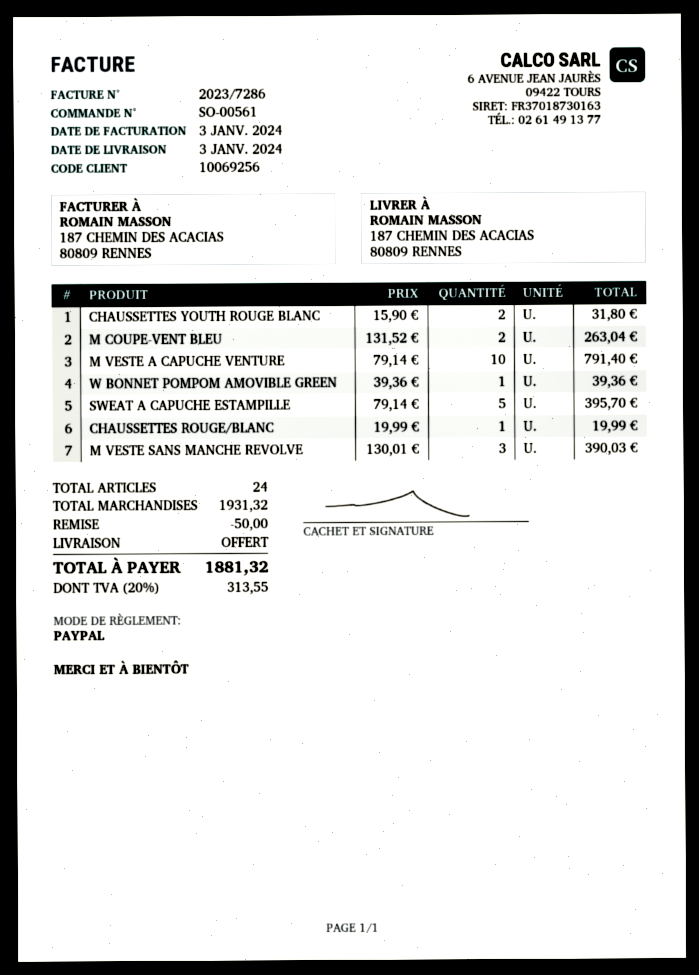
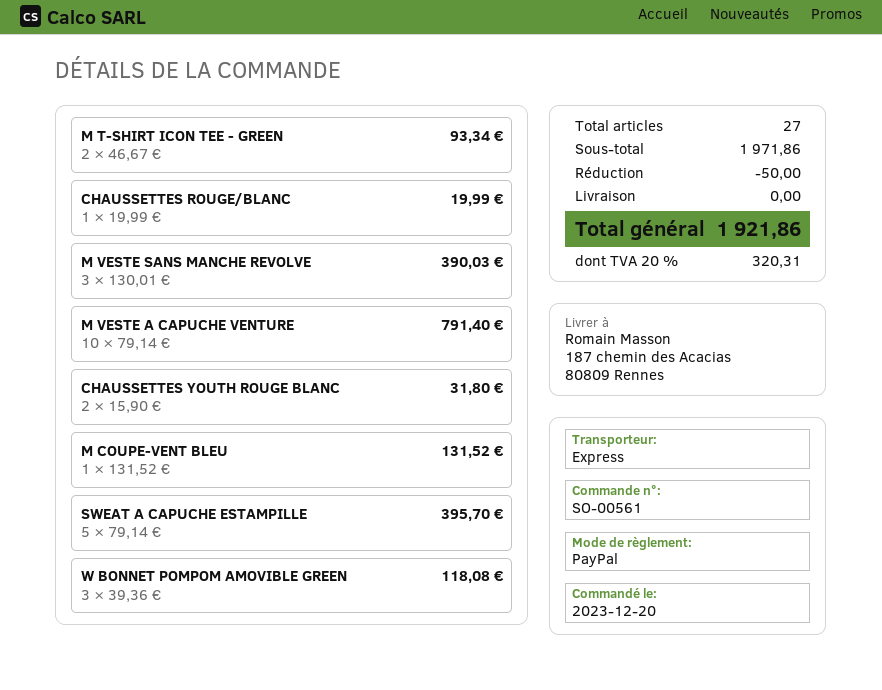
M COUPE-VENT BLEU: 2 x 131.52 = 263.04 -> 1 x 131.52 = 131.52
W BONNET POMPOM AMOVIBLE GREEN: 1 x 39.36 = 39.36 -> 3 x 39.36 = 118.08
M T-SHIRT ICON TEE - GREEN: none -> 2 x 46.67 = 93.34
total quantity: 24 -> 27
subtotal: 1931.32 -> 1971.86
tax: 20% = 313.55 -> 20% = 320.31
total: 1881.32 -> 1921.86

